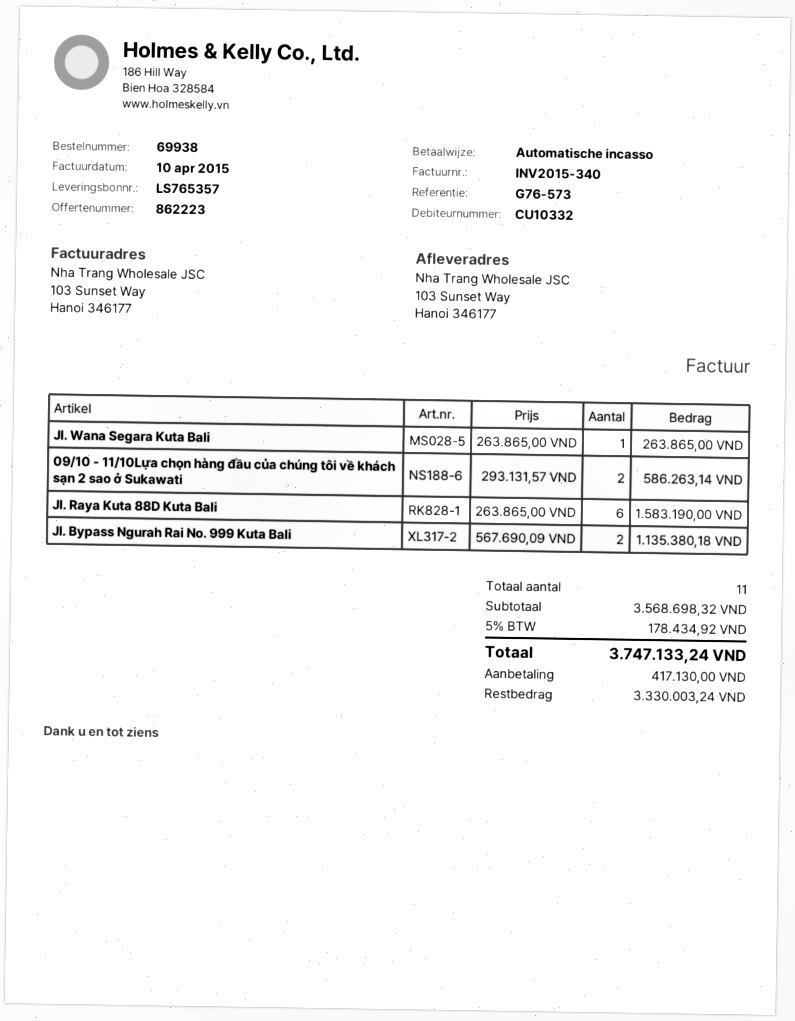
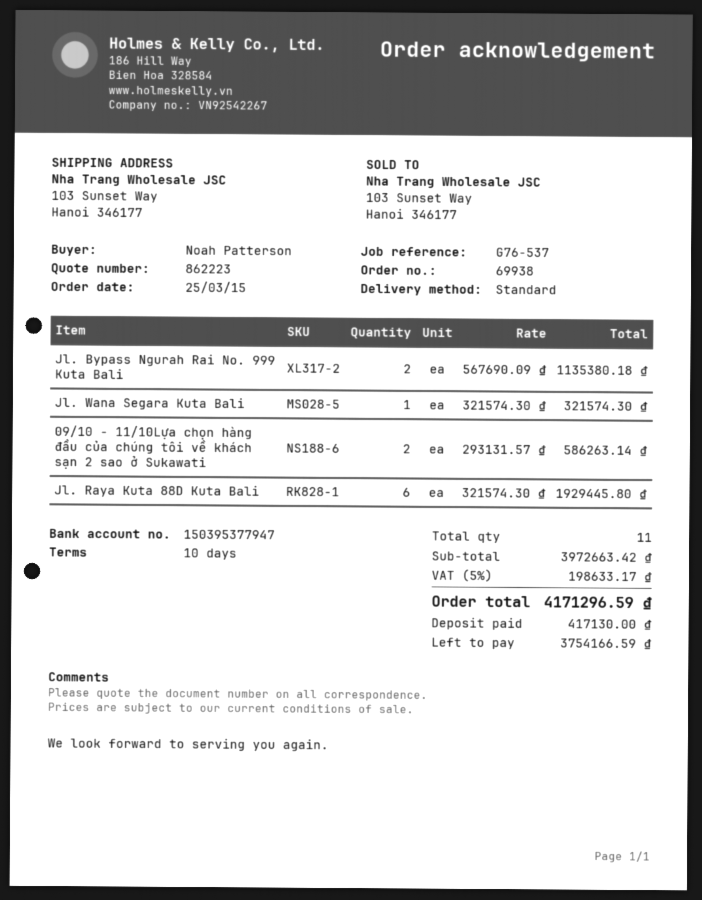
reference: G76-573 -> G76-537
Jl. Wana Segara Kuta Bali: 1 x 263865.00 = 263865.00 -> 1 x 321574.30 = 321574.30
Jl. Raya Kuta 88D Kuta Bali: 6 x 263865.00 = 1583190.00 -> 6 x 321574.30 = 1929445.80
subtotal: 3568698.32 -> 3972663.42
tax: 5% = 178434.92 -> 5% = 198633.17
total: 3747133.24 -> 4171296.59
balance: 3330003.24 -> 3754166.59

